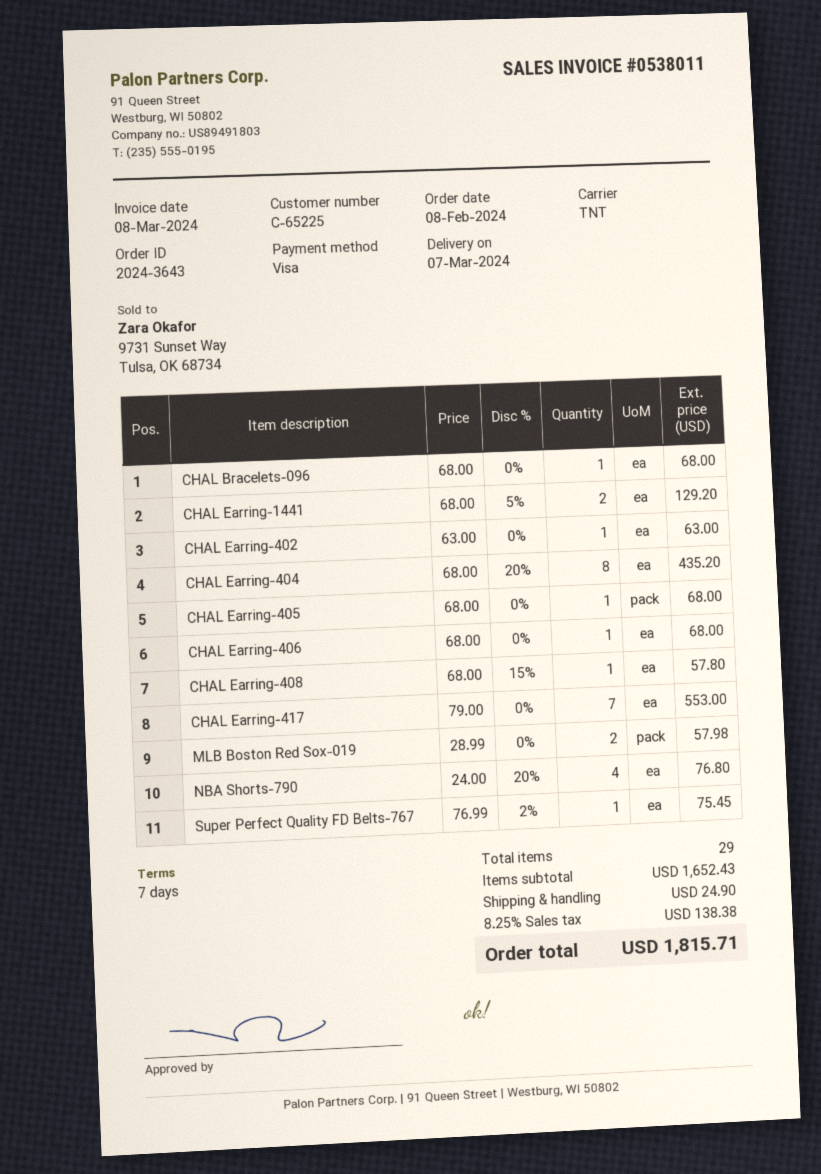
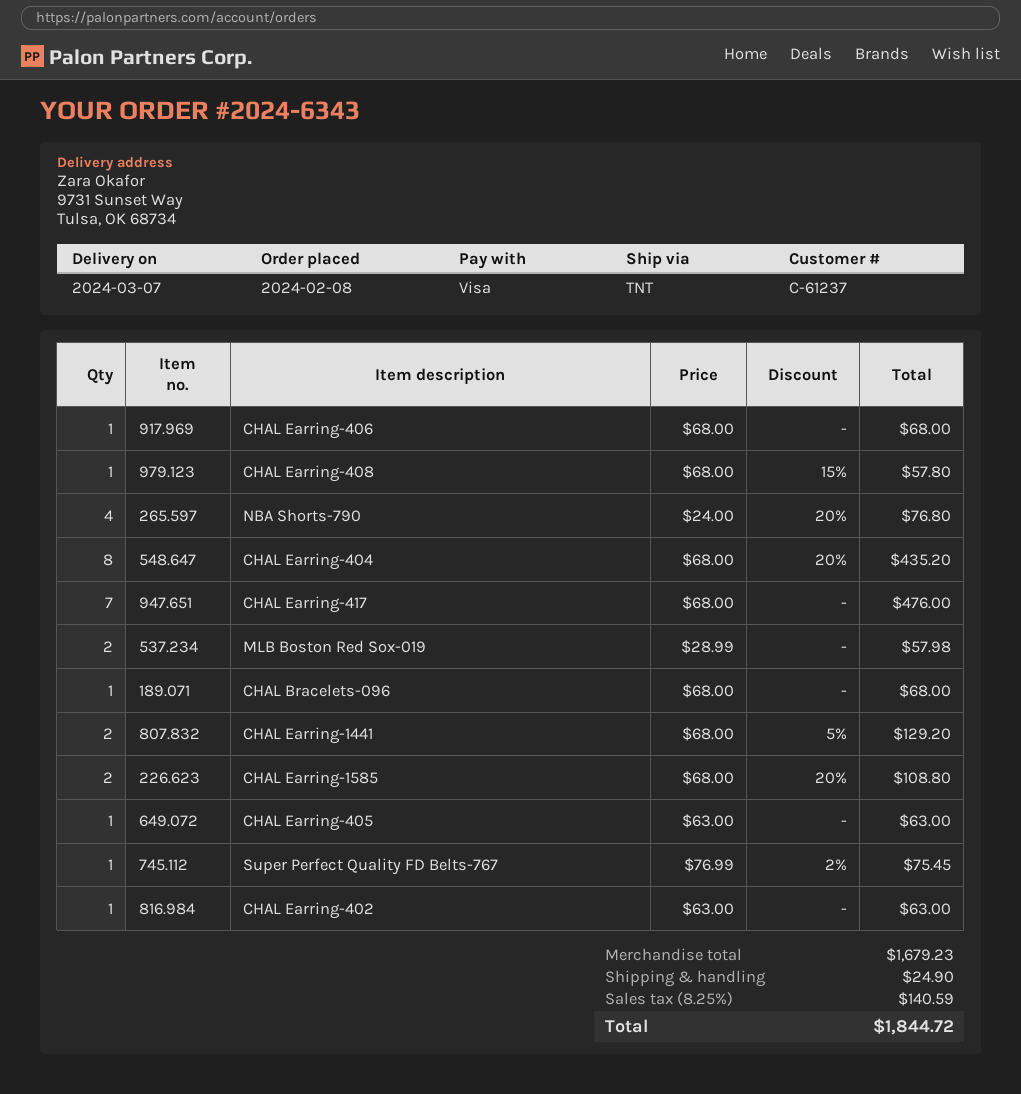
order number: 2024-3643 -> 2024-6343
customer number: C-65225 -> C-61237
CHAL Earring-405: 1 x 68.00 = 68.00 -> 1 x 63.00 = 63.00
CHAL Earring-417: 7 x 79.00 = 553.00 -> 7 x 68.00 = 476.00
CHAL Earring-1585: none -> 2 x 68.00 - 20% = 108.80
subtotal: 1652.43 -> 1679.23
tax: 8.25% = 138.38 -> 8.25% = 140.59
total: 1815.71 -> 1844.72

